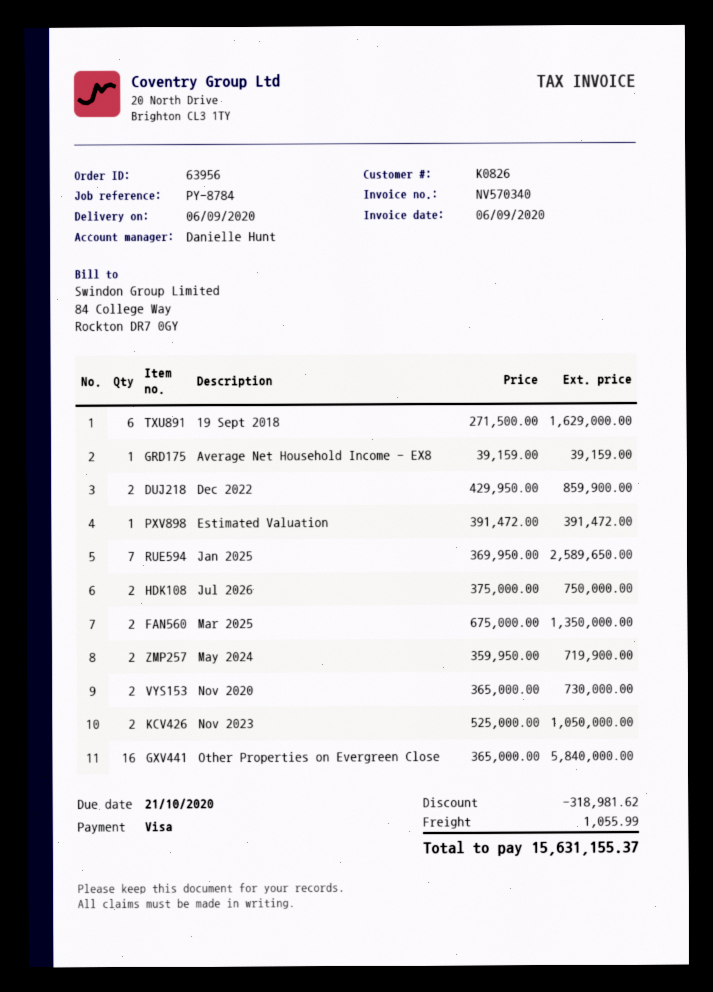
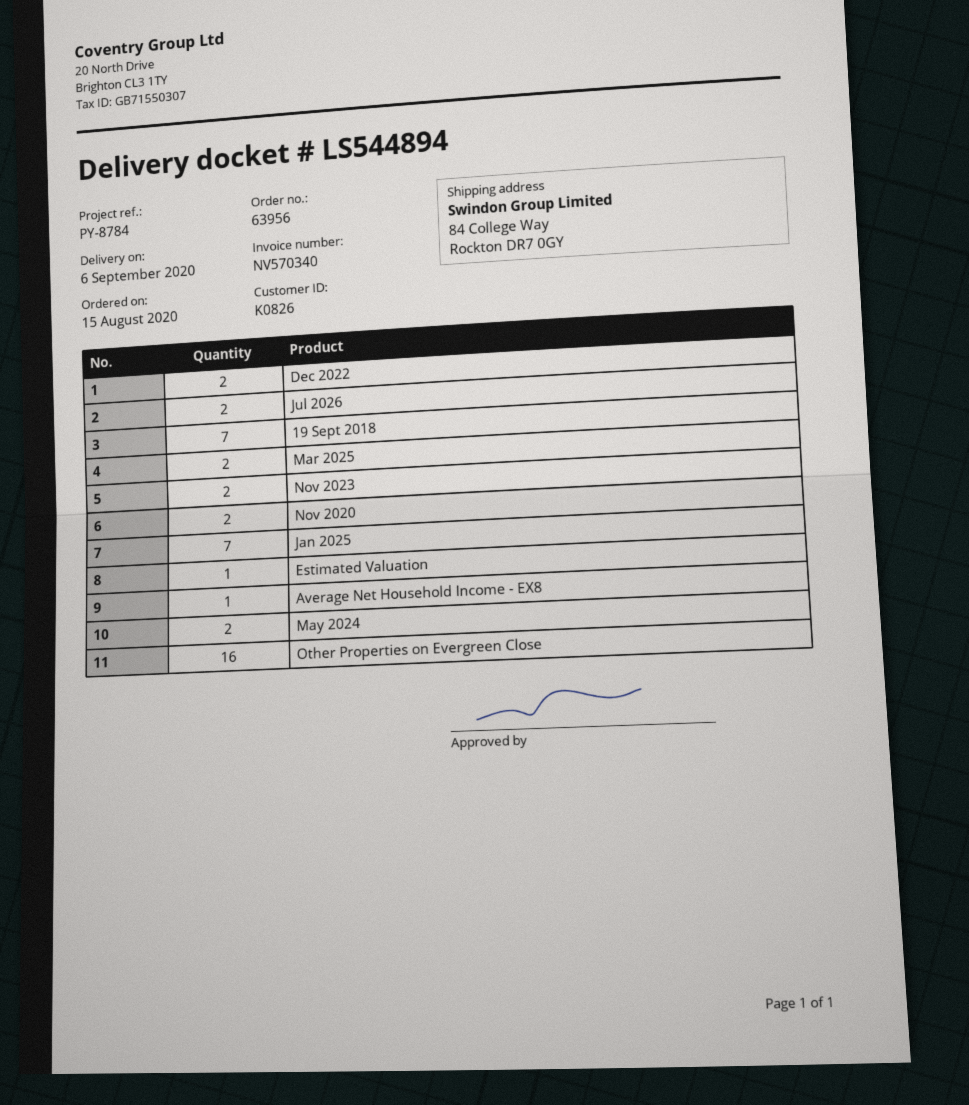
19 Sept 2018: 6 -> 7

